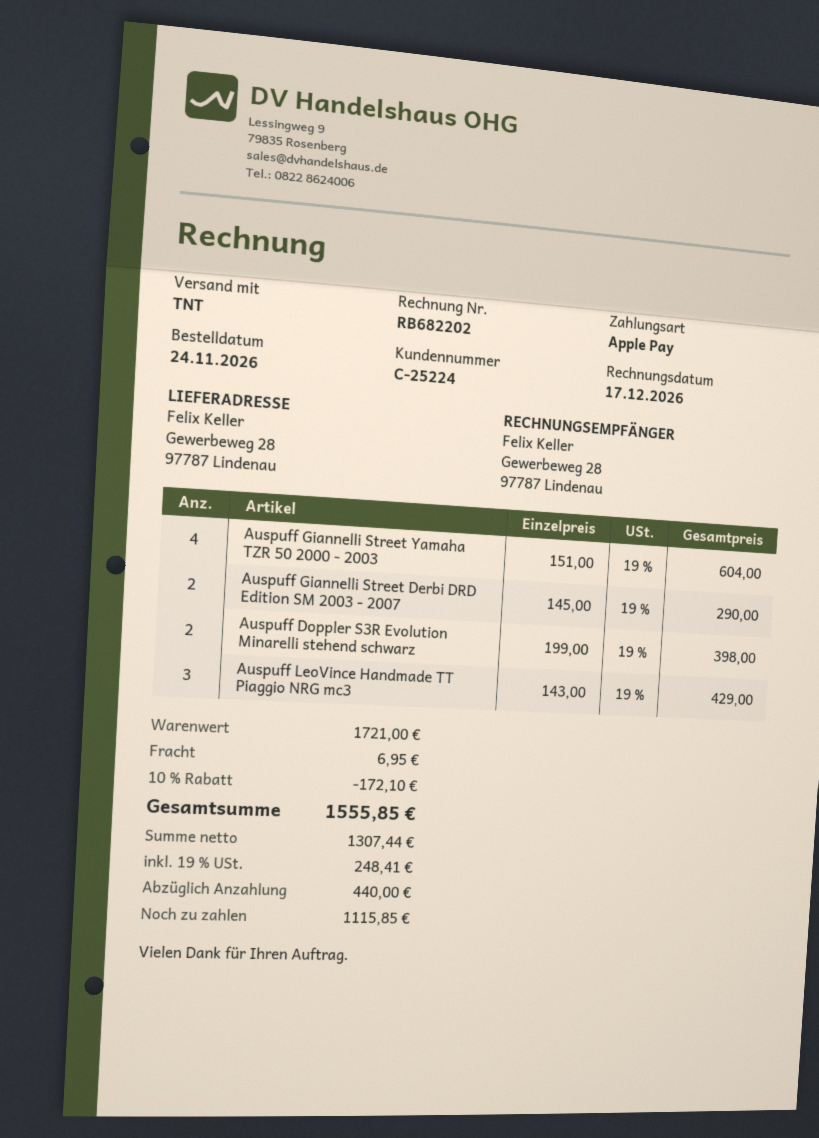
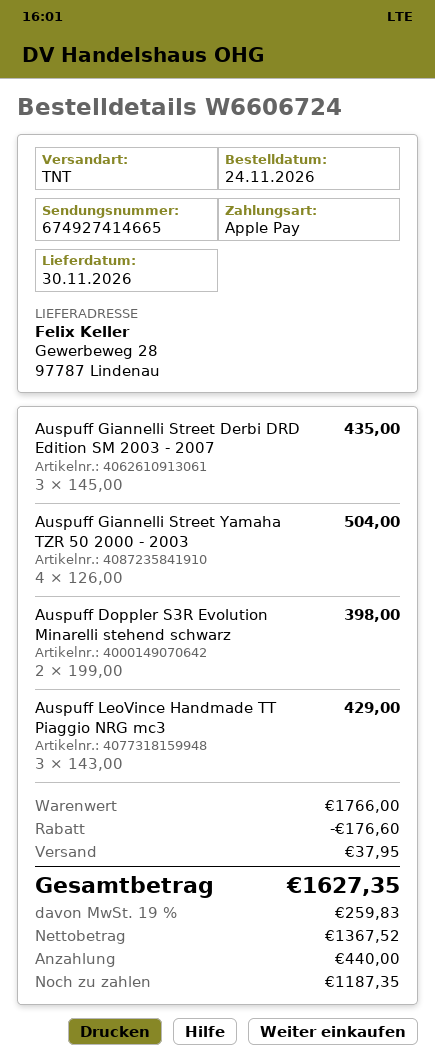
Auspuff Giannelli Street Yamaha TZR 50 2000 - 2003: 4 x 151.00 = 604.00 -> 4 x 126.00 = 504.00
Auspuff Giannelli Street Derbi DRD Edition SM 2003 - 2007: 2 x 145.00 = 290.00 -> 3 x 145.00 = 435.00
subtotal: 1721.00 -> 1766.00
discount: 172.10 -> 176.60
shipping: 6.95 -> 37.95
net: 1307.44 -> 1367.52
tax: 19% = 248.41 -> 19% = 259.83
total: 1555.85 -> 1627.35
balance: 1115.85 -> 1187.35

